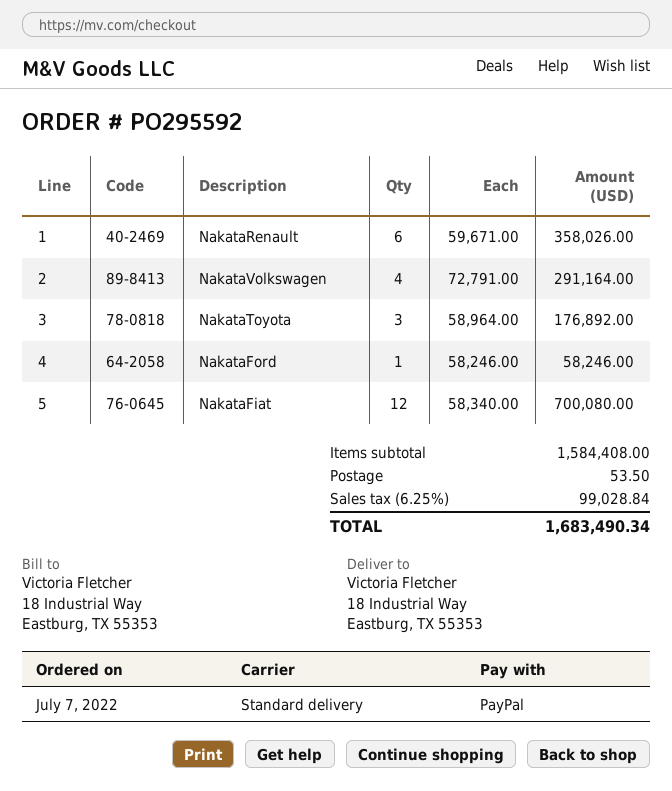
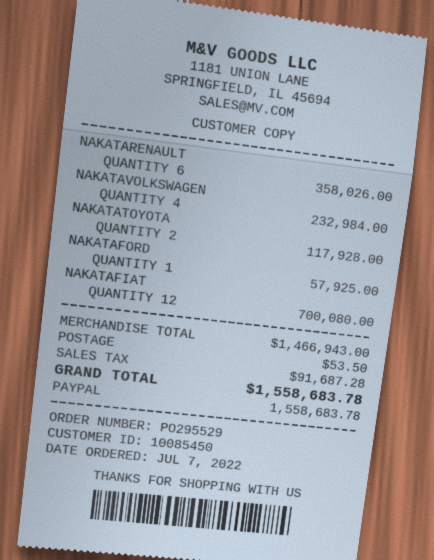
order number: PO295592 -> PO295529
NakataVolkswagen: 4 for 291164.00 -> 4 for 232984.00
NakataToyota: 3 for 176892.00 -> 2 for 117928.00
NakataFord: 1 for 58246.00 -> 1 for 57925.00
subtotal: 1584408.00 -> 1466943.00
tax: 99028.84 -> 91687.28
total: 1683490.34 -> 1558683.78

